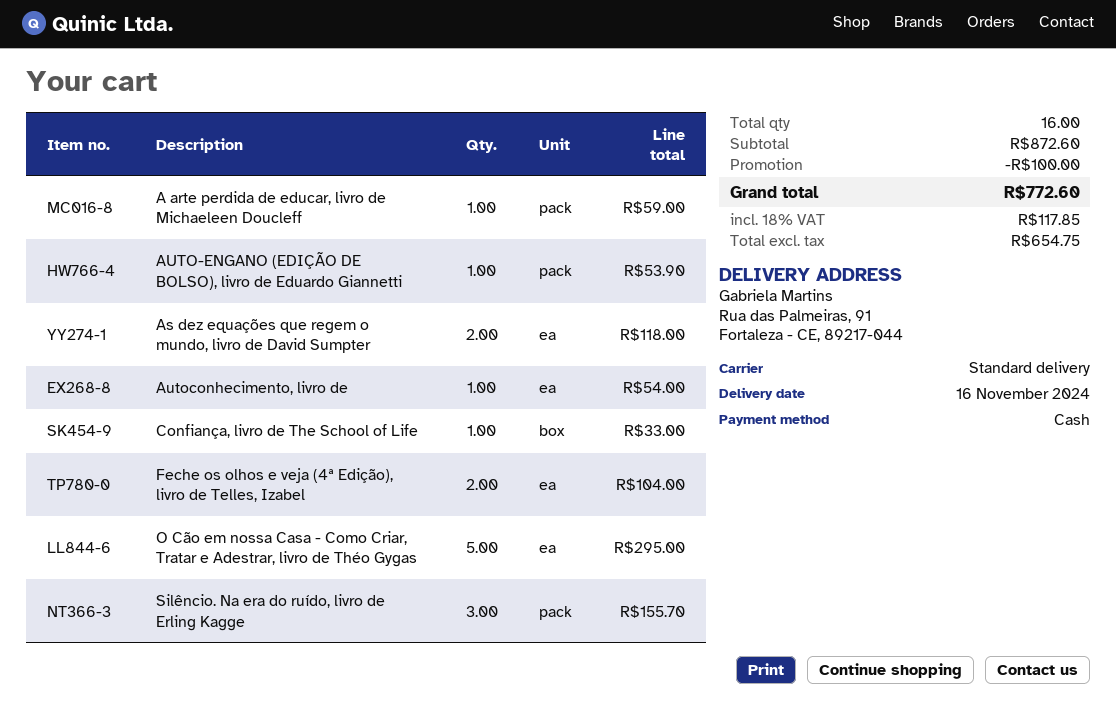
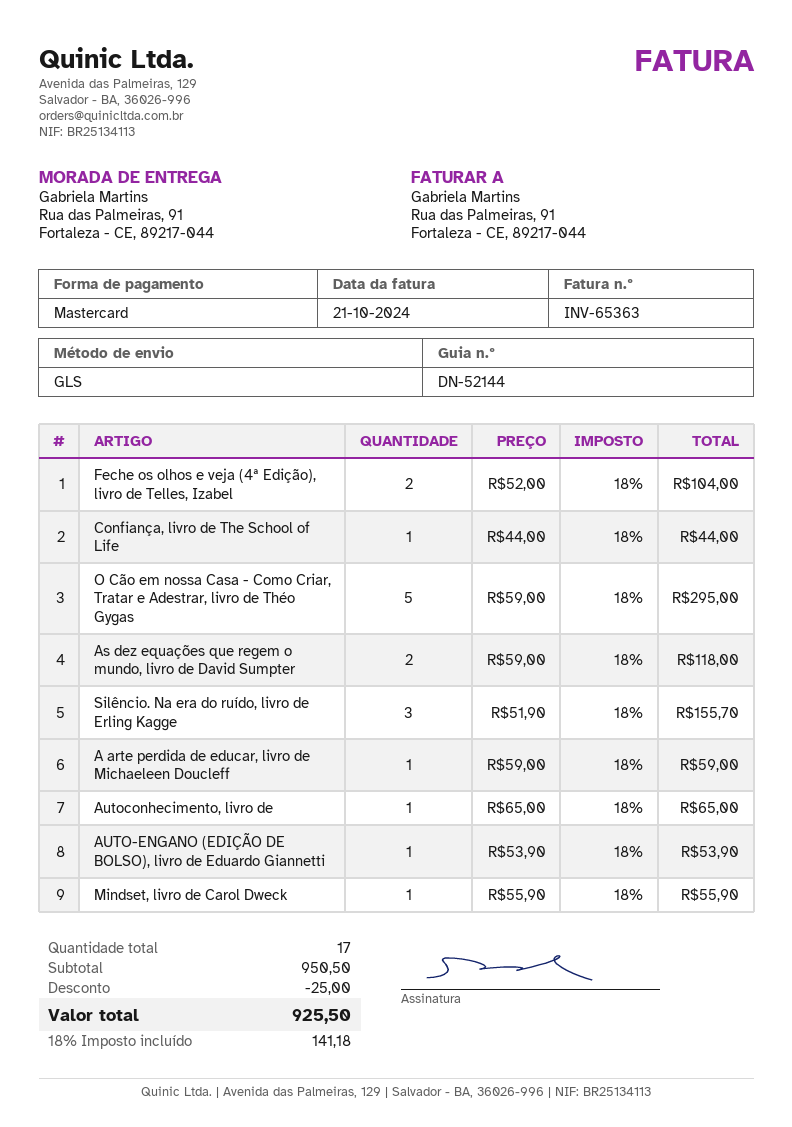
payment method: cash -> Mastercard
shipping method: standard -> GLS
Autoconhecimento, livro de: 1 for 54.00 -> 1 for 65.00
Confiança, livro de The School of Life: 1 for 33.00 -> 1 for 44.00
Mindset, livro de Carol Dweck: none -> 1 for 55.90
total quantity: 16 -> 17
subtotal: 872.60 -> 950.50
discount: 100.00 -> 25.00
tax: 18% = 117.85 -> 18% = 141.18
total: 772.60 -> 925.50

